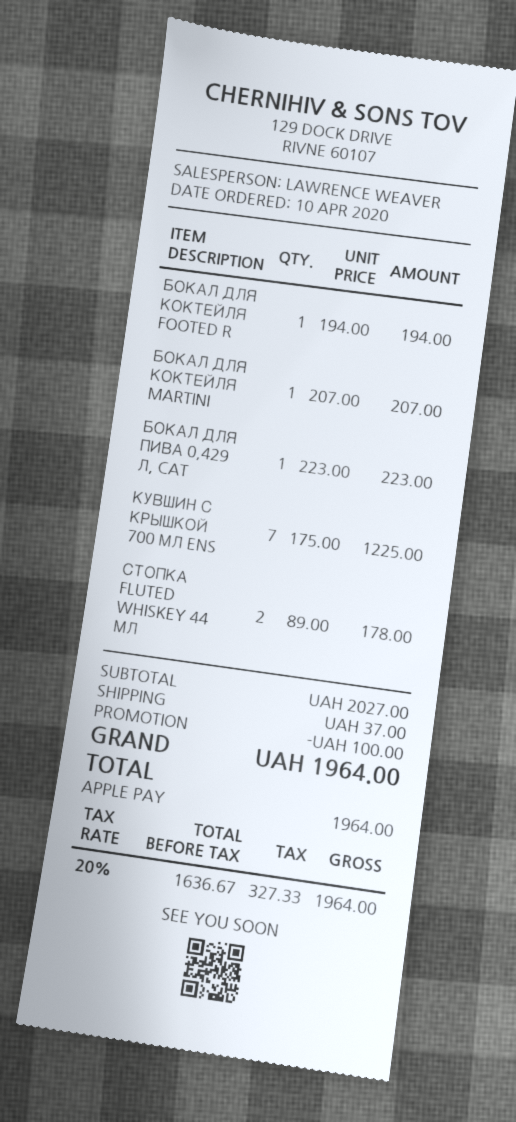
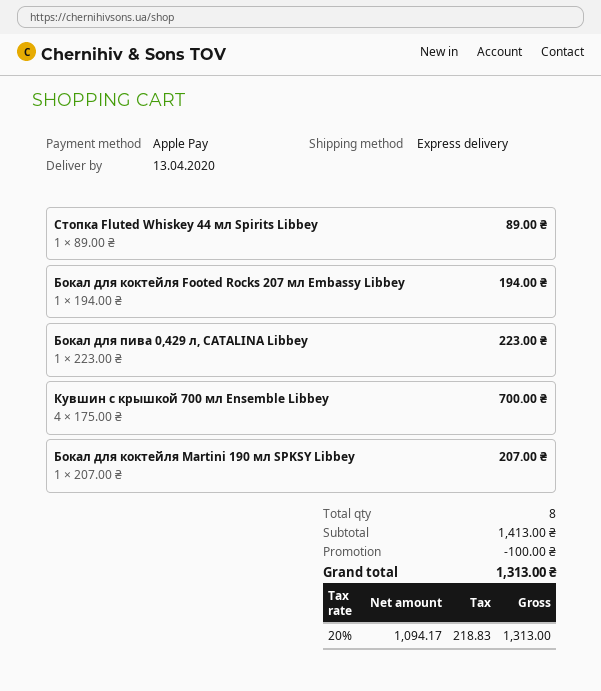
КУВШИН С КРЫШКОЙ 700 МЛ ENS: 7 x 175.00 = 1225.00 -> 4 x 175.00 = 700.00
СТОПКА FLUTED WHISKEY 44 МЛ: 2 x 89.00 = 178.00 -> 1 x 89.00 = 89.00
subtotal: 2027.00 -> 1413.00
shipping: 37.00 -> none
net: 1636.67 -> 1094.17
tax: 20% = 327.33 -> 20% = 218.83
total: 1964.00 -> 1313.00

